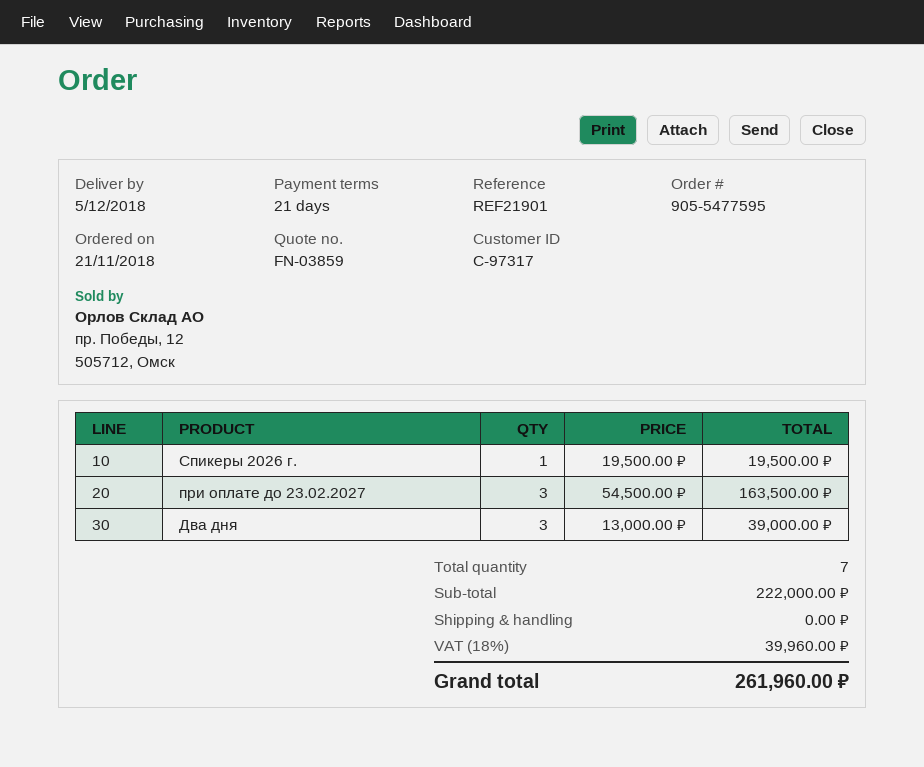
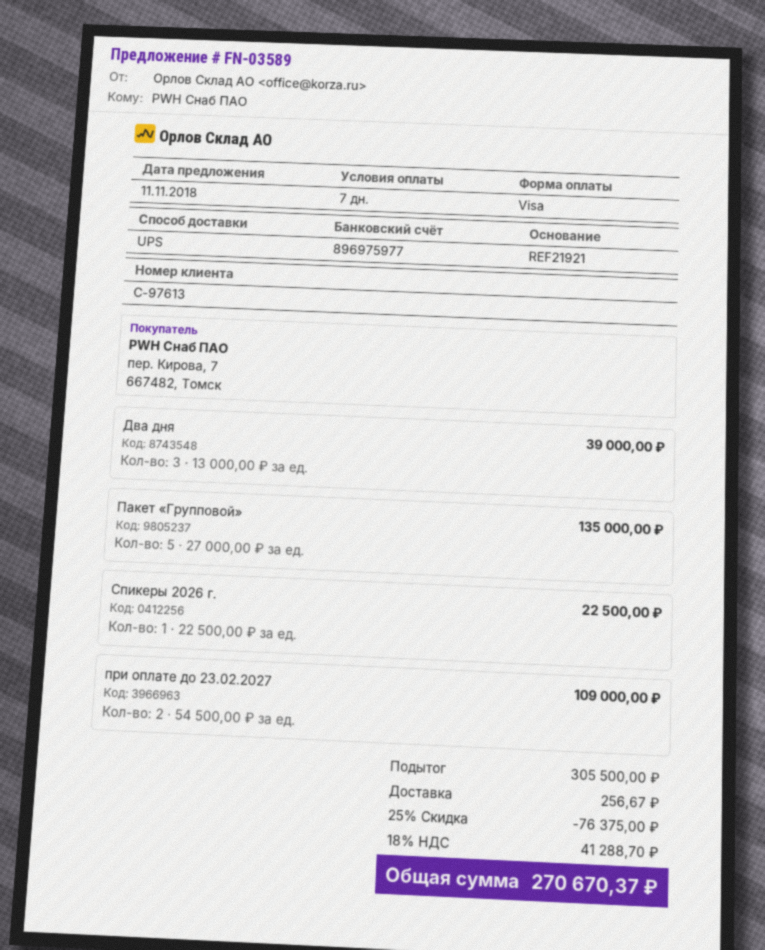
quote number: FN-03859 -> FN-03589
payment terms: 21 days -> 7 days
customer number: C-97317 -> C-97613
reference: REF21901 -> REF21921
Спикеры 2026 г.: 1 x 19500.00 = 19500.00 -> 1 x 22500.00 = 22500.00
при оплате до 23.02.2027: 3 x 54500.00 = 163500.00 -> 2 x 54500.00 = 109000.00
Пакет «Групповой»: none -> 5 x 27000.00 = 135000.00
subtotal: 222000.00 -> 305500.00
discount: none -> 25% = 76375.00
shipping: 0.00 -> 256.67
tax: 18% = 39960.00 -> 18% = 41288.70
total: 261960.00 -> 270670.37

